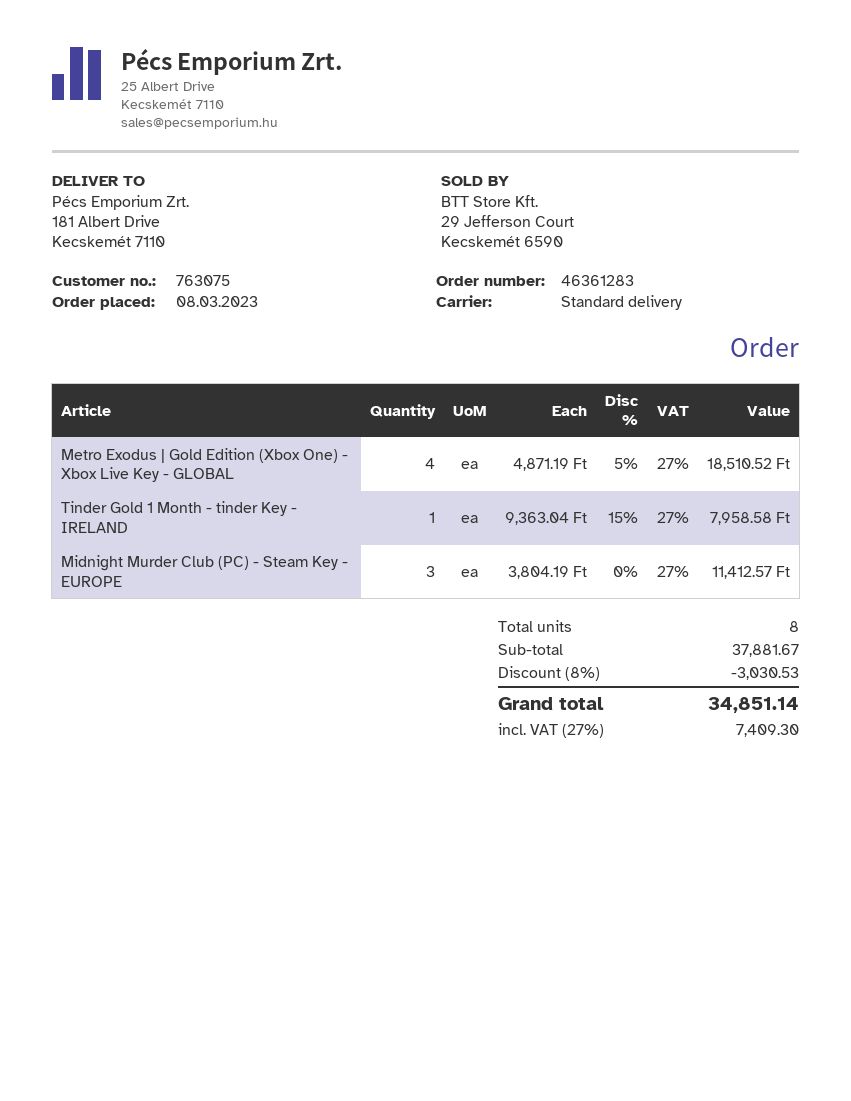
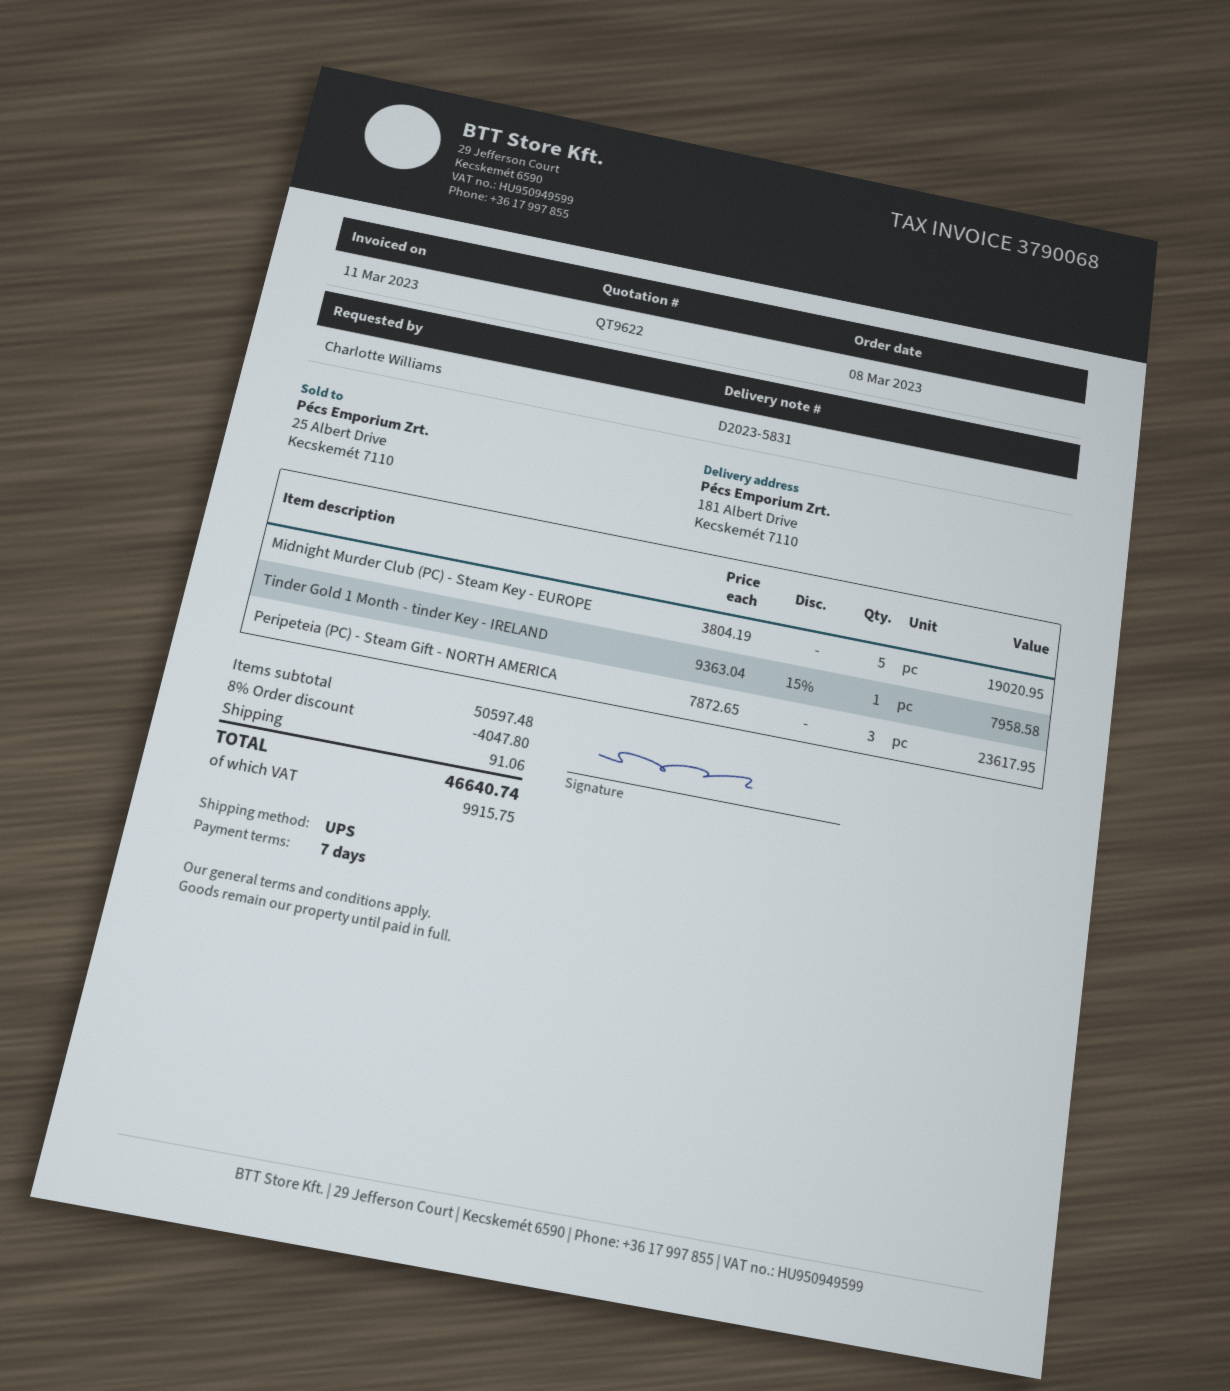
shipping method: standard -> UPS
Metro Exodus | Gold Edition (Xbox One) - Xbox Live Key - GLOBAL: 4 x 4871.19 - 5% = 18510.52 -> none
Midnight Murder Club (PC) - Steam Key - EUROPE: 3 x 3804.19 = 11412.57 -> 5 x 3804.19 = 19020.95
Peripeteia (PC) - Steam Gift - NORTH AMERICA: none -> 3 x 7872.65 = 23617.95
subtotal: 37881.67 -> 50597.48
discount: 8% = 3030.53 -> 8% = 4047.80
shipping: none -> 91.06
tax: 7409.30 -> 9915.75
total: 34851.14 -> 46640.74

